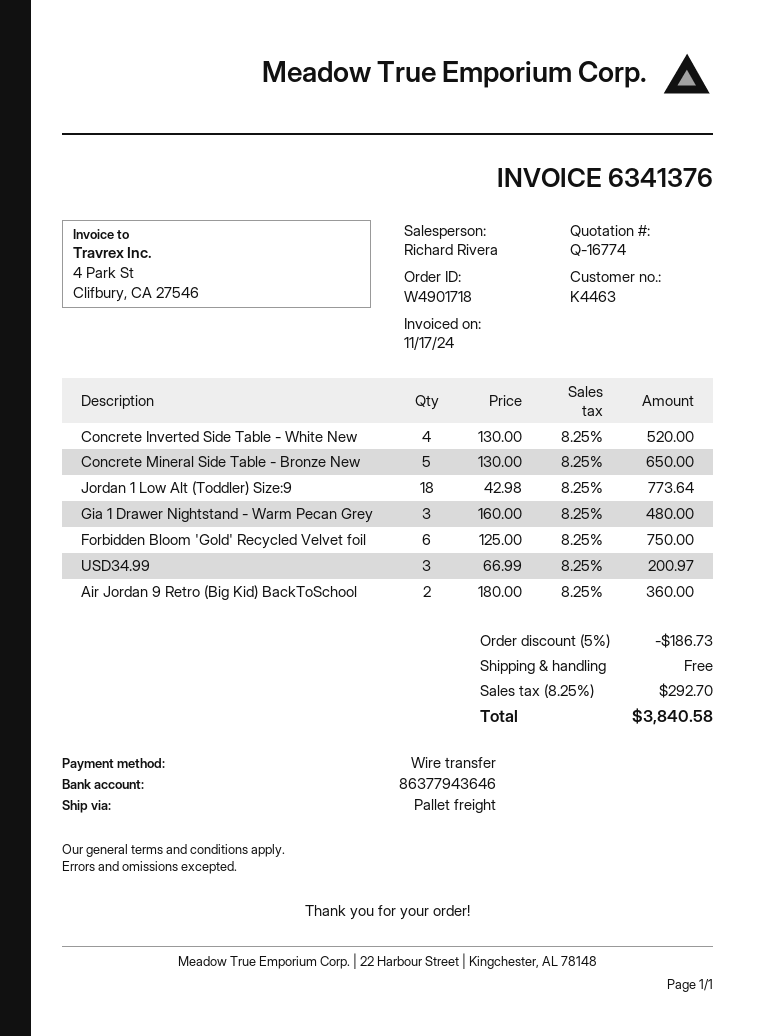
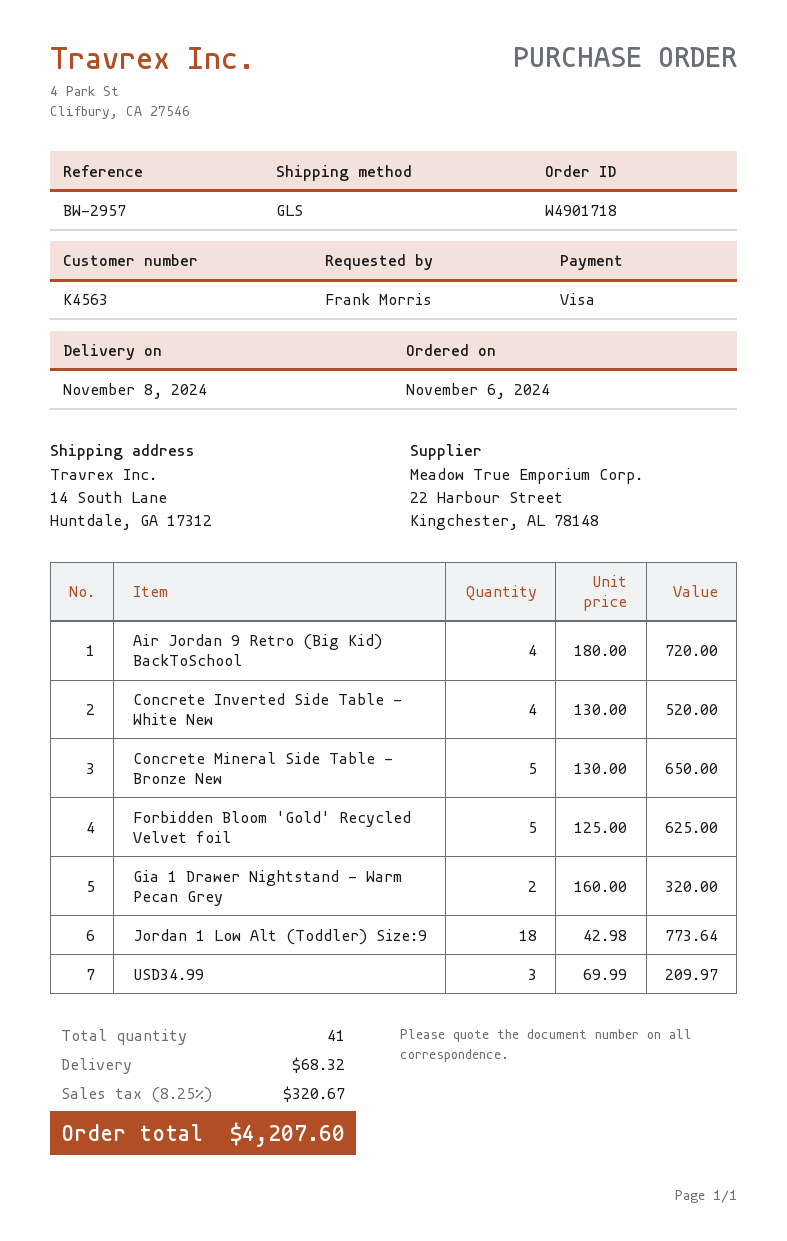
customer number: K4463 -> K4563
payment method: bank transfer -> Visa
shipping method: pallet freight -> GLS
Gia 1 Drawer Nightstand - Warm Pecan Grey: 3 x 160.00 = 480.00 -> 2 x 160.00 = 320.00
Forbidden Bloom 'Gold' Recycled Velvet foil: 6 x 125.00 = 750.00 -> 5 x 125.00 = 625.00
USD34.99: 3 x 66.99 = 200.97 -> 3 x 69.99 = 209.97
Air Jordan 9 Retro (Big Kid) BackToSchool: 2 x 180.00 = 360.00 -> 4 x 180.00 = 720.00
discount: 5% = 186.73 -> none
shipping: 0.00 -> 68.32
tax: 8.25% = 292.70 -> 8.25% = 320.67
total: 3840.58 -> 4207.60

